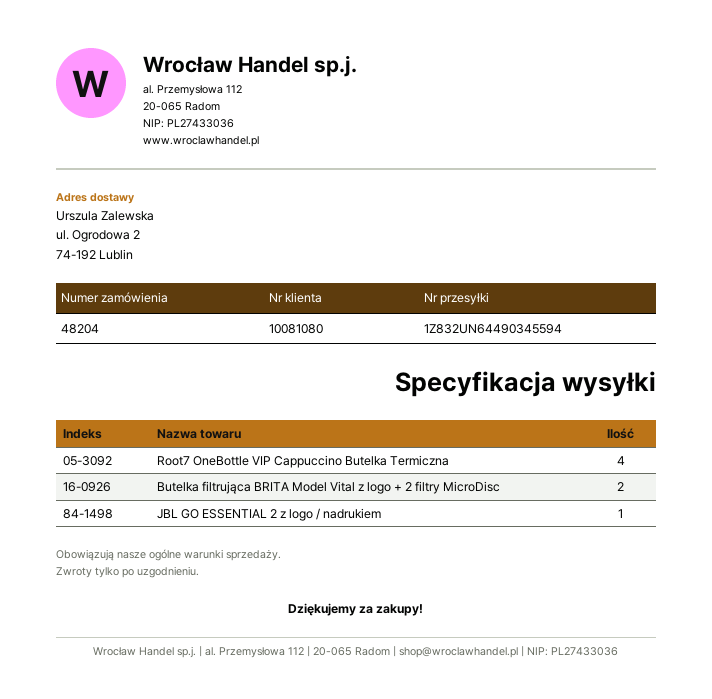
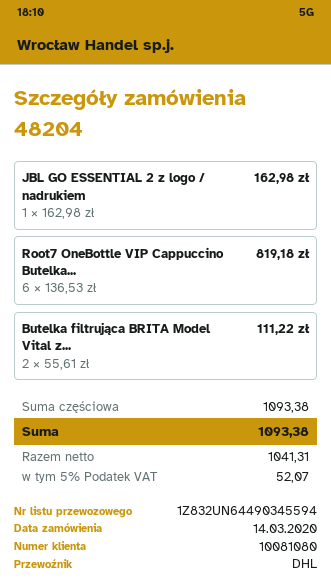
Root7 OneBottle VIP Cappuccino Butelka Termiczna: 4 -> 6

